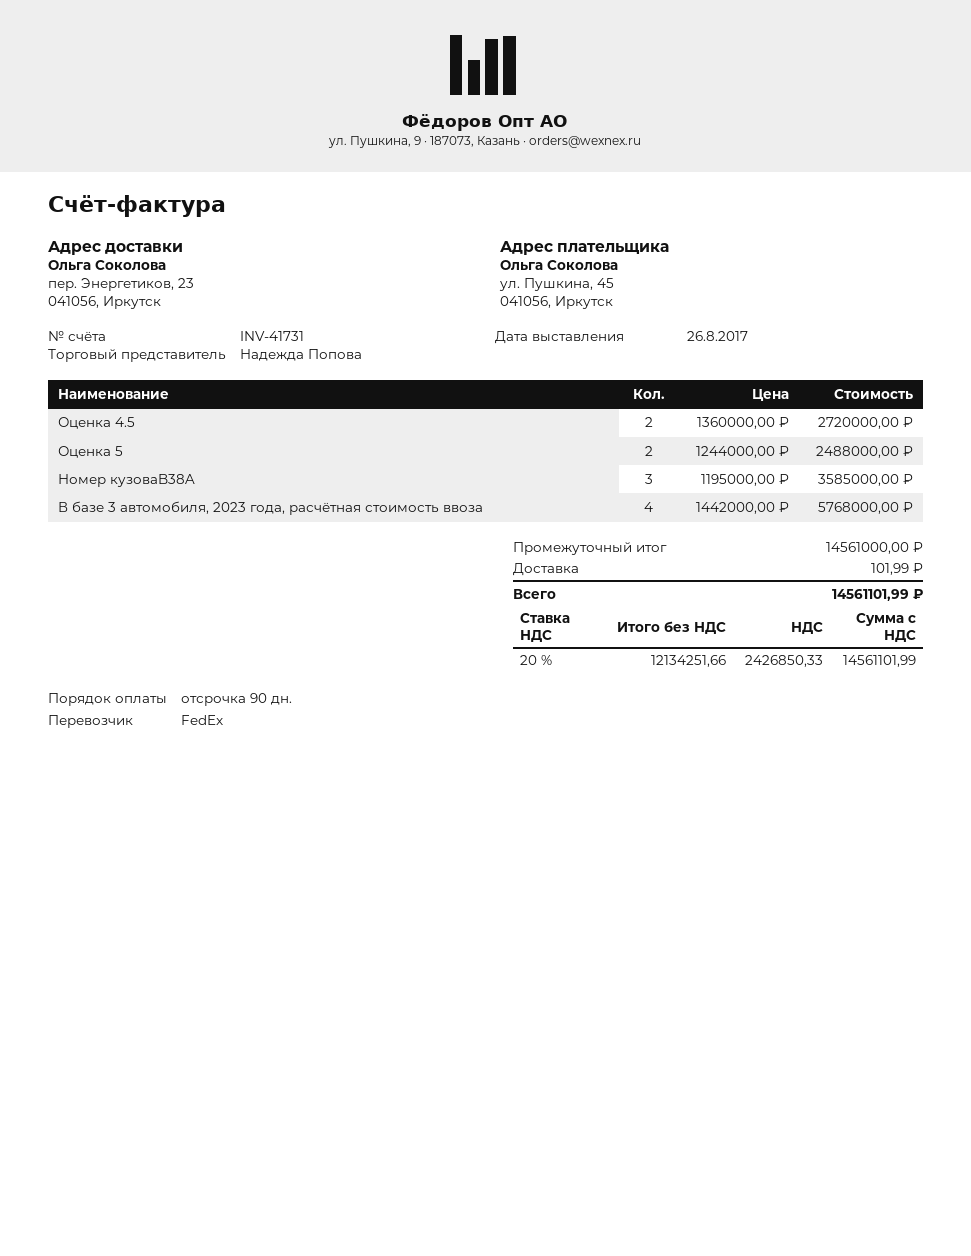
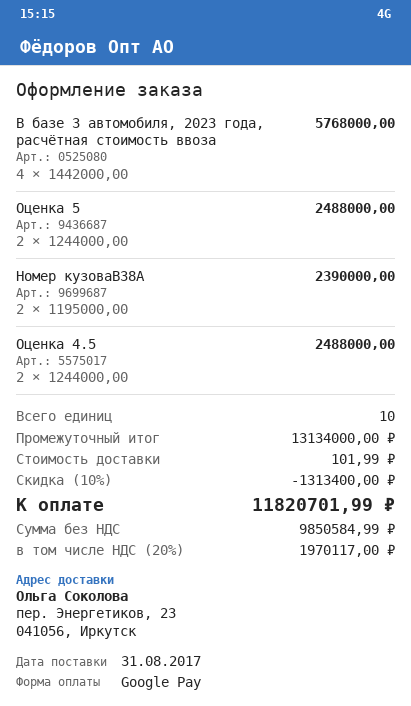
Оценка 4.5: 2 x 1360000.00 = 2720000.00 -> 2 x 1244000.00 = 2488000.00
Номер кузоваB38A: 3 x 1195000.00 = 3585000.00 -> 2 x 1195000.00 = 2390000.00
subtotal: 14561000.00 -> 13134000.00
discount: none -> 10% = 1313400.00
net: 12134251.66 -> 9850584.99
tax: 20% = 2426850.33 -> 20% = 1970117.00
total: 14561101.99 -> 11820701.99

